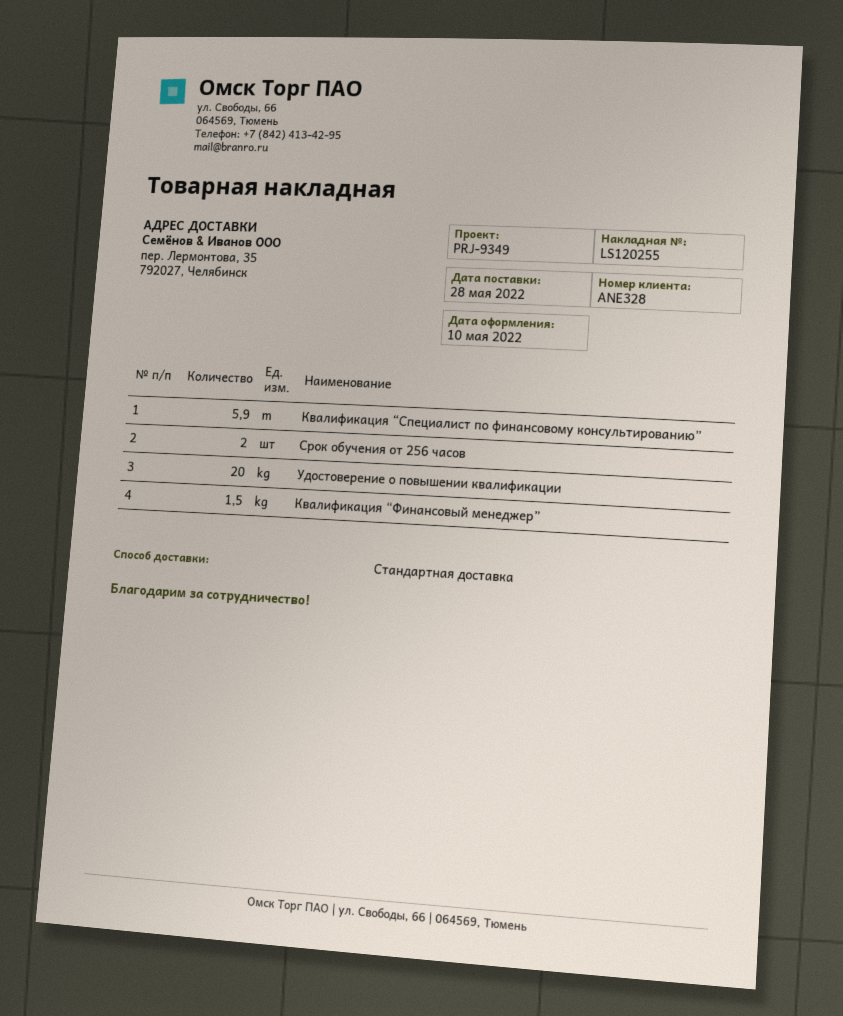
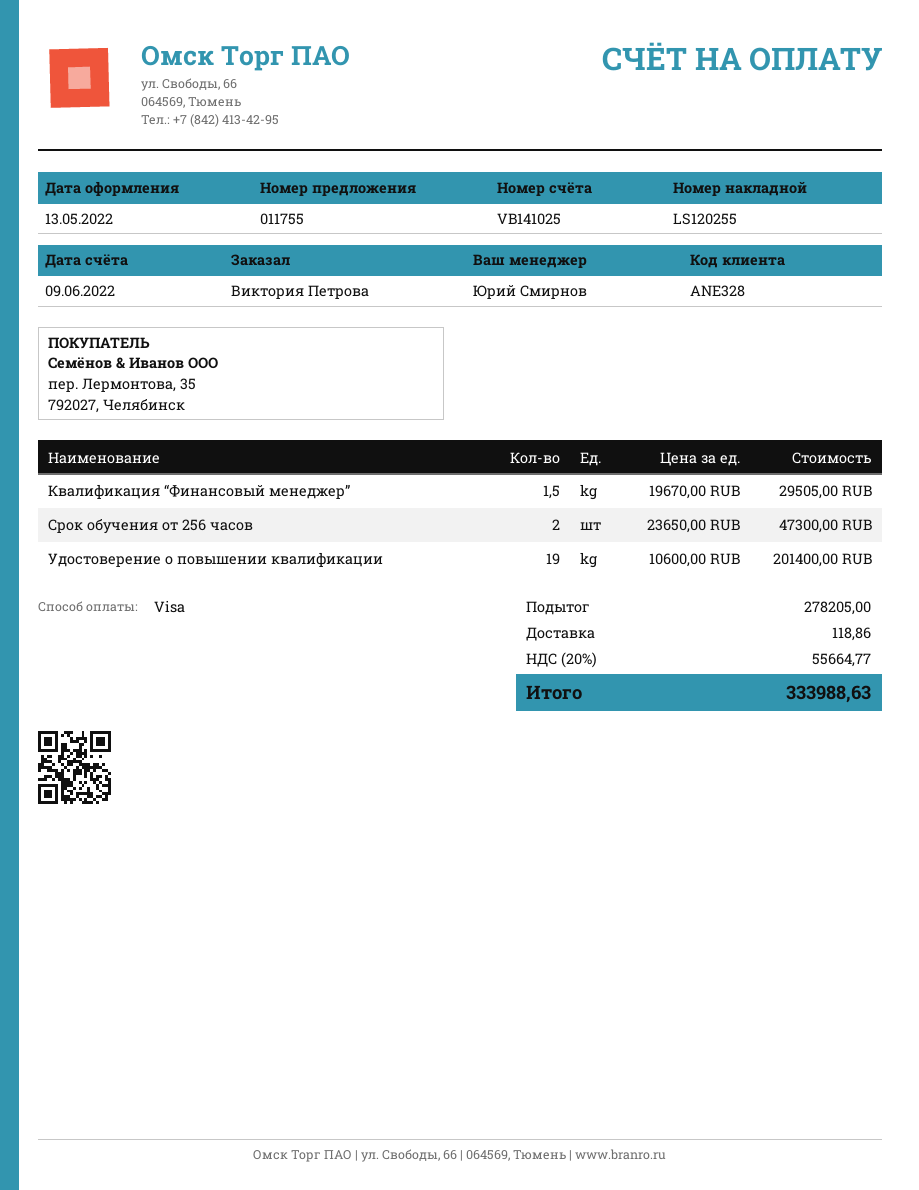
order date: 2022-05-10 -> 2022-05-13
Квалификация “Специалист по финансовому консультированию”: 5.9 -> none
Удостоверение о повышении квалификации: 20 -> 19

